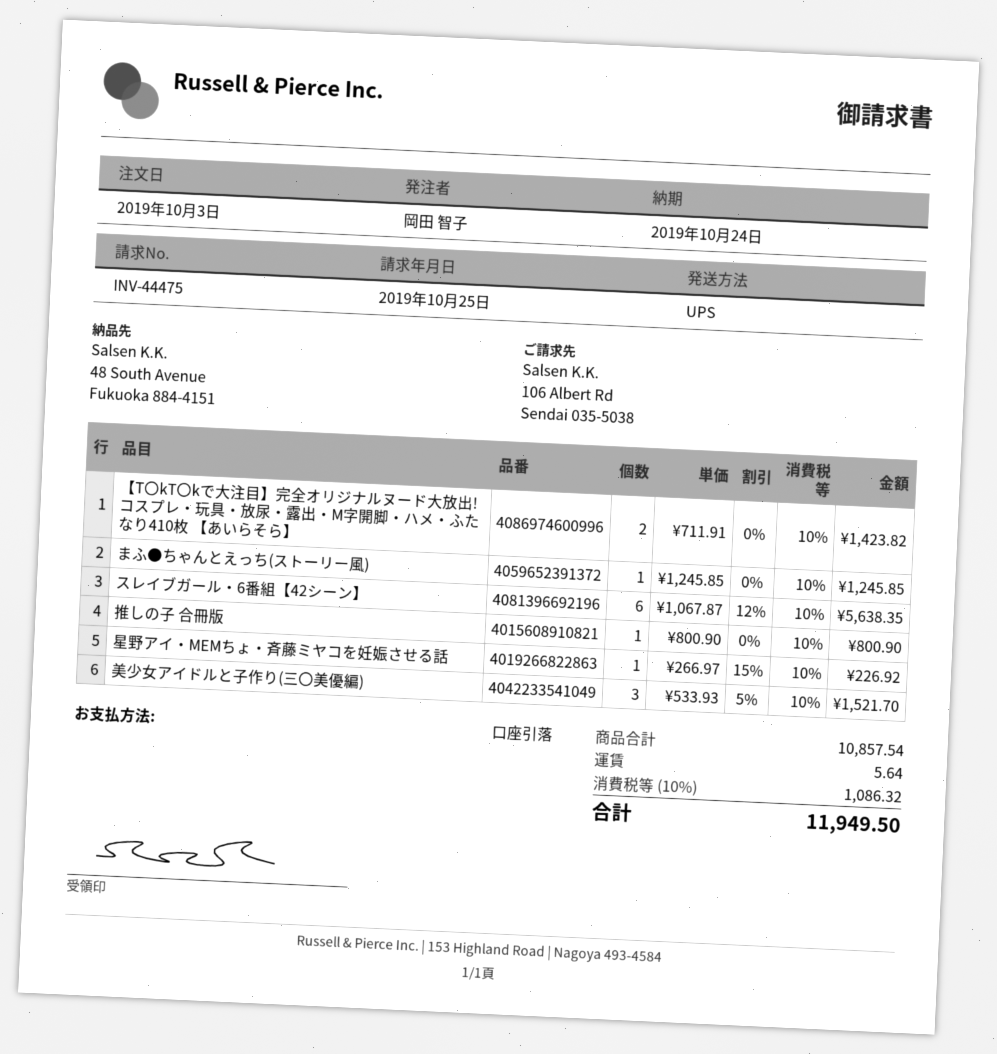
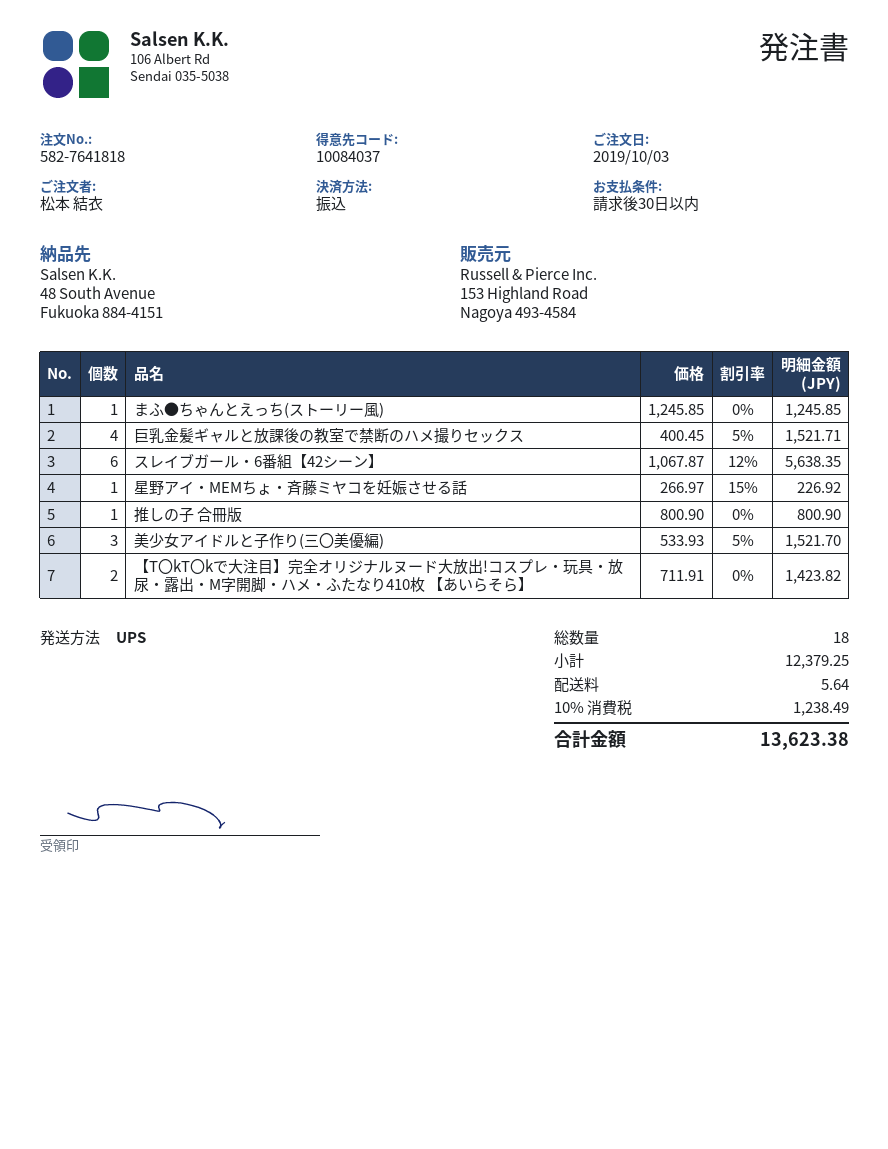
ordered by: 岡田 智子 -> 松本 結衣
payment method: direct debit -> bank transfer
巨乳金髪ギャルと放課後の教室で禁断のハメ撮りセックス: none -> 4 x 400.45 - 5% = 1521.71
subtotal: 10857.54 -> 12379.25
tax: 10% = 1086.32 -> 10% = 1238.49
total: 11949.50 -> 13623.38

